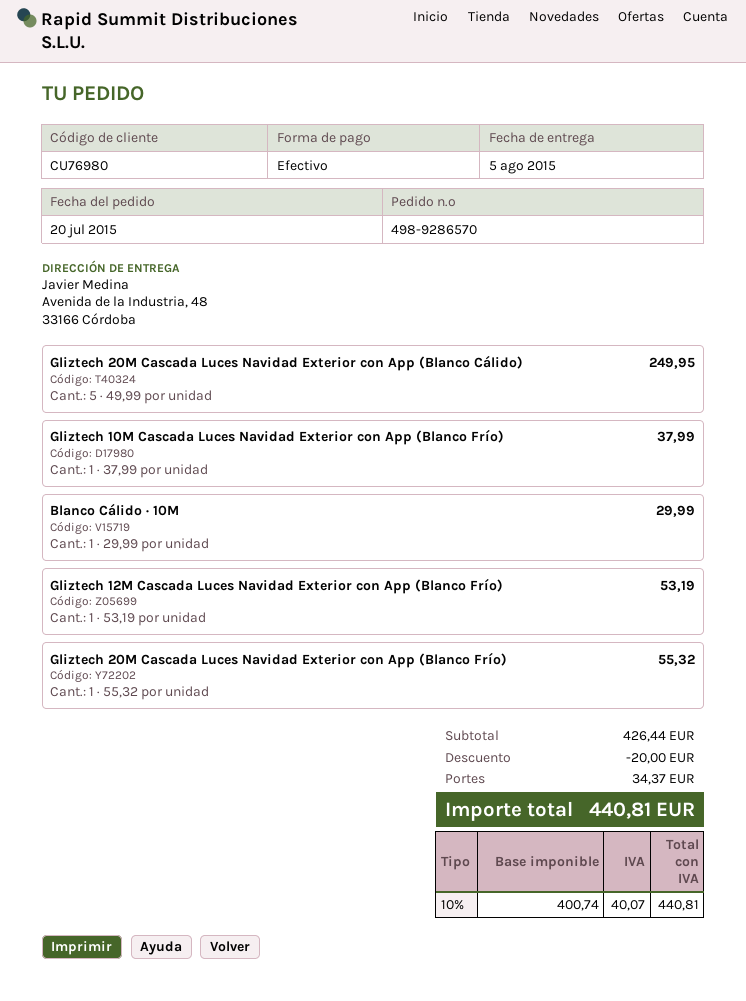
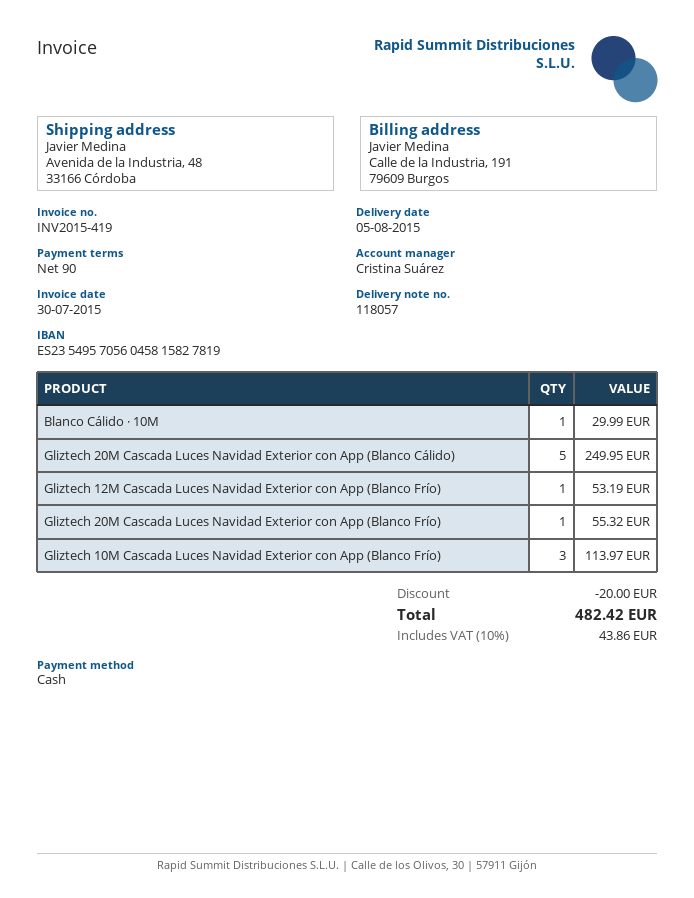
Gliztech 10M Cascada Luces Navidad Exterior con App (Blanco Frío): 1 for 37.99 -> 3 for 113.97
shipping: 34.37 -> none
tax: 10% = 40.07 -> 10% = 43.86
total: 440.81 -> 482.42

